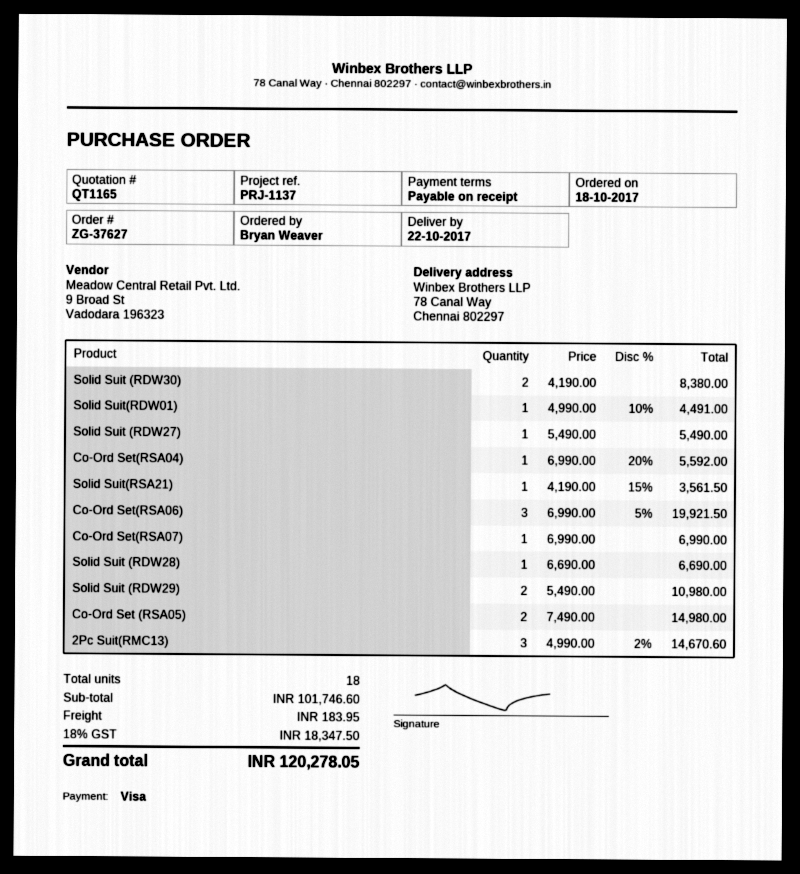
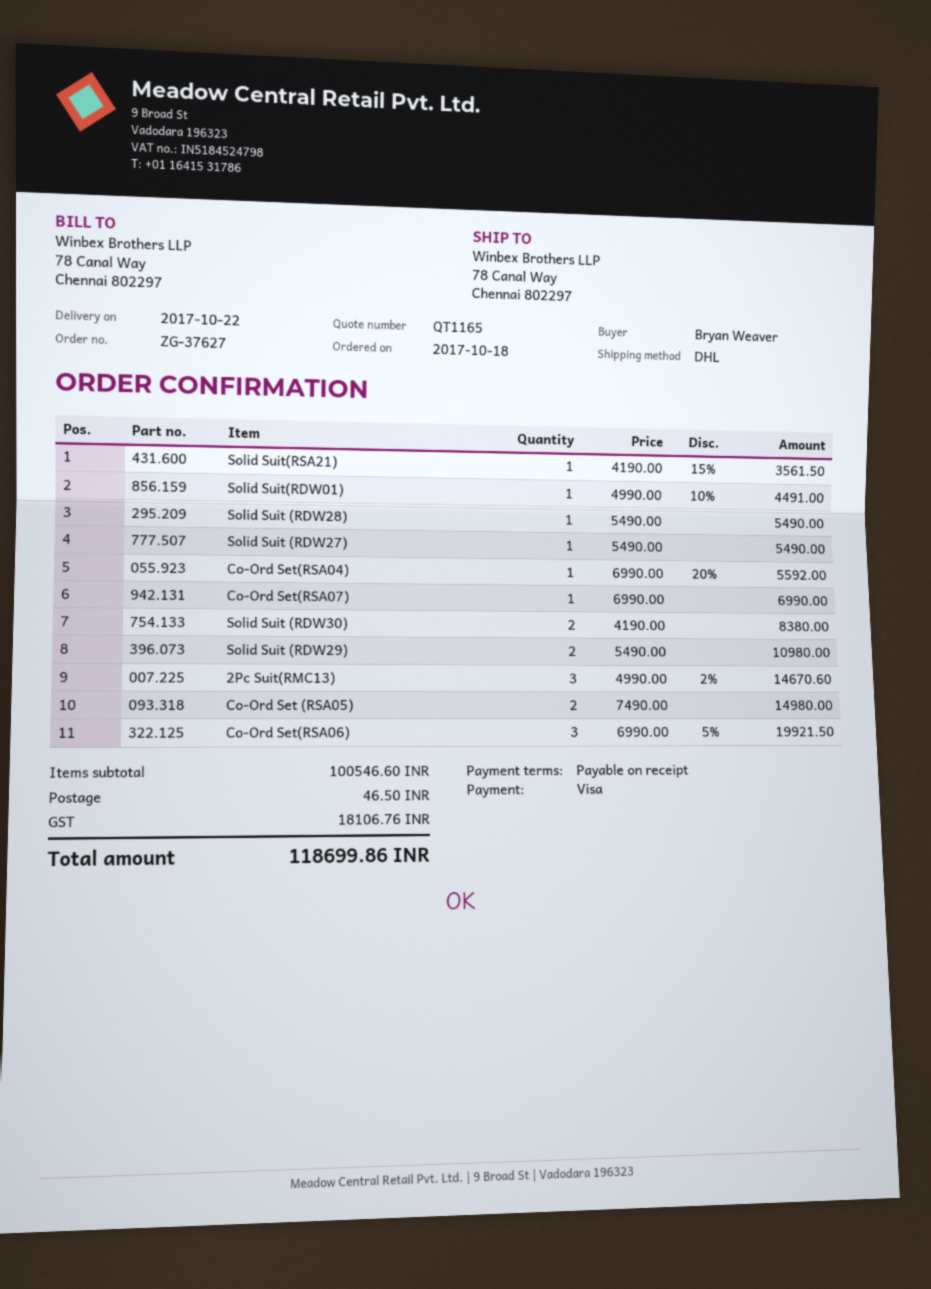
Solid Suit (RDW28): 1 x 6690.00 = 6690.00 -> 1 x 5490.00 = 5490.00
subtotal: 101746.60 -> 100546.60
shipping: 183.95 -> 46.50
tax: 18347.50 -> 18106.76
total: 120278.05 -> 118699.86

